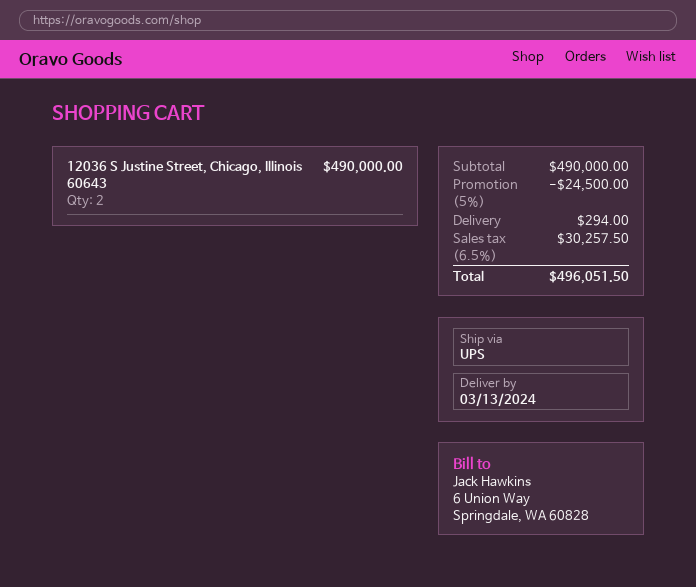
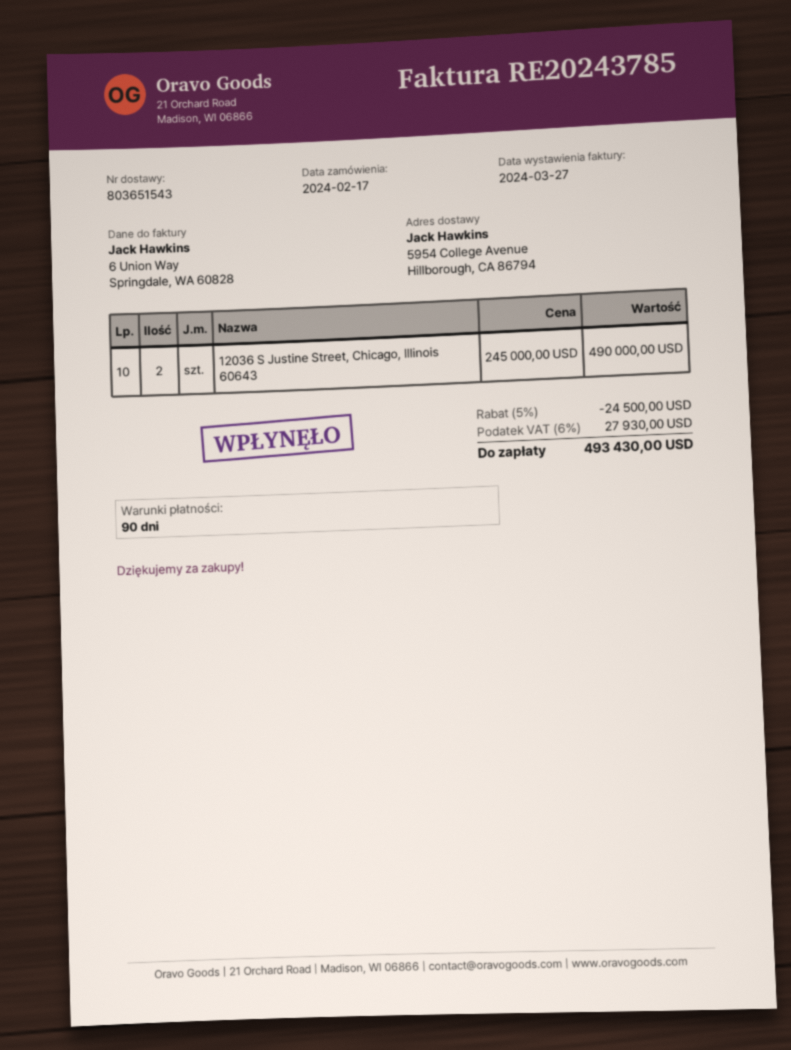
shipping: 294.00 -> none
tax: 6.5% = 30257.50 -> 6% = 27930.00
total: 496051.50 -> 493430.00

